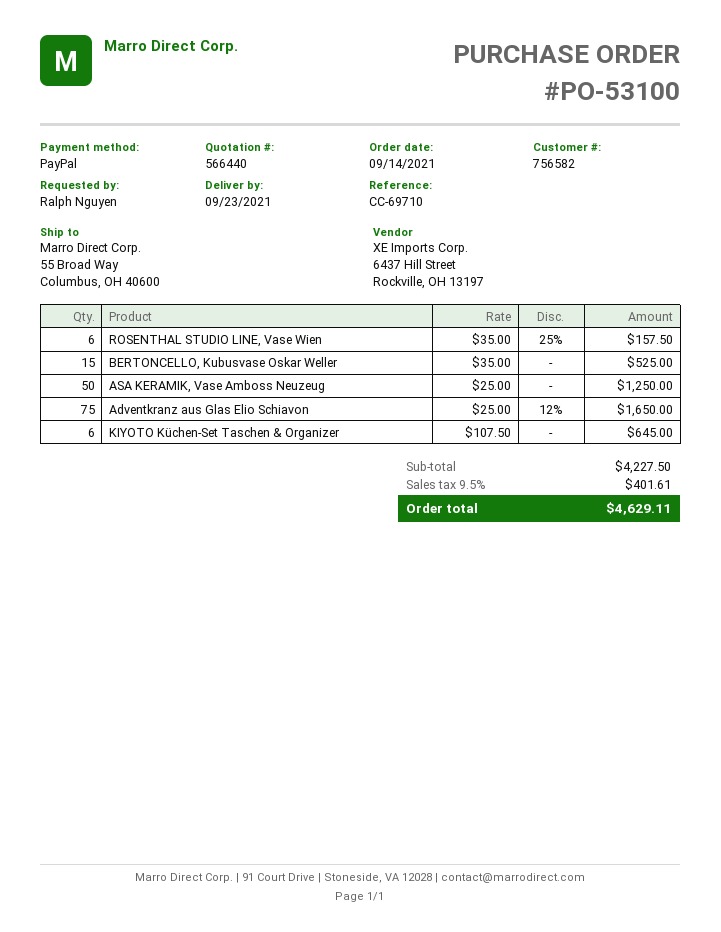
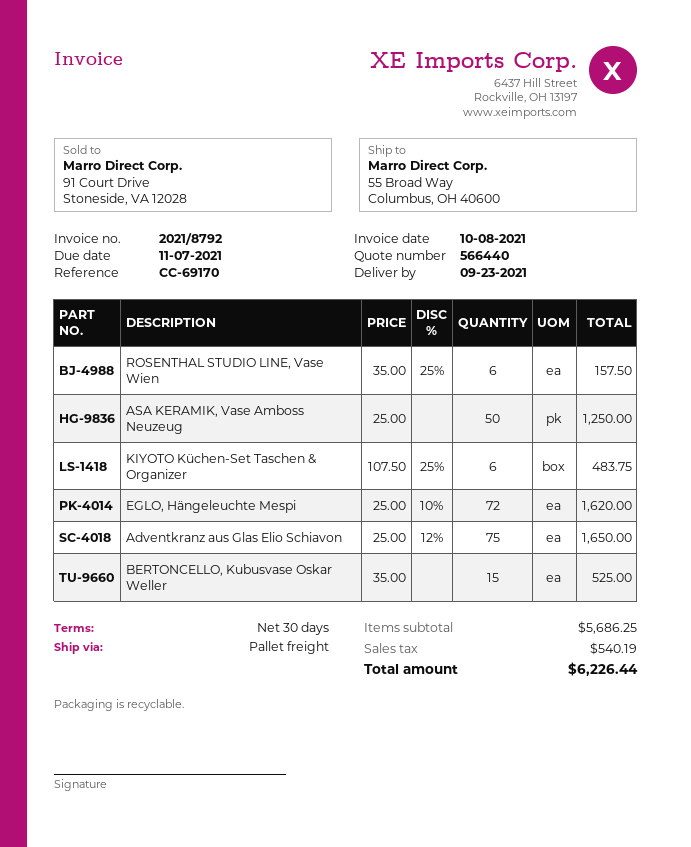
reference: CC-69710 -> CC-69170
KIYOTO Küchen-Set Taschen & Organizer: 6 x 107.50 = 645.00 -> 6 x 107.50 - 25% = 483.75
EGLO, Hängeleuchte Mespi: none -> 72 x 25.00 - 10% = 1620.00
subtotal: 4227.50 -> 5686.25
tax: 401.61 -> 540.19
total: 4629.11 -> 6226.44

